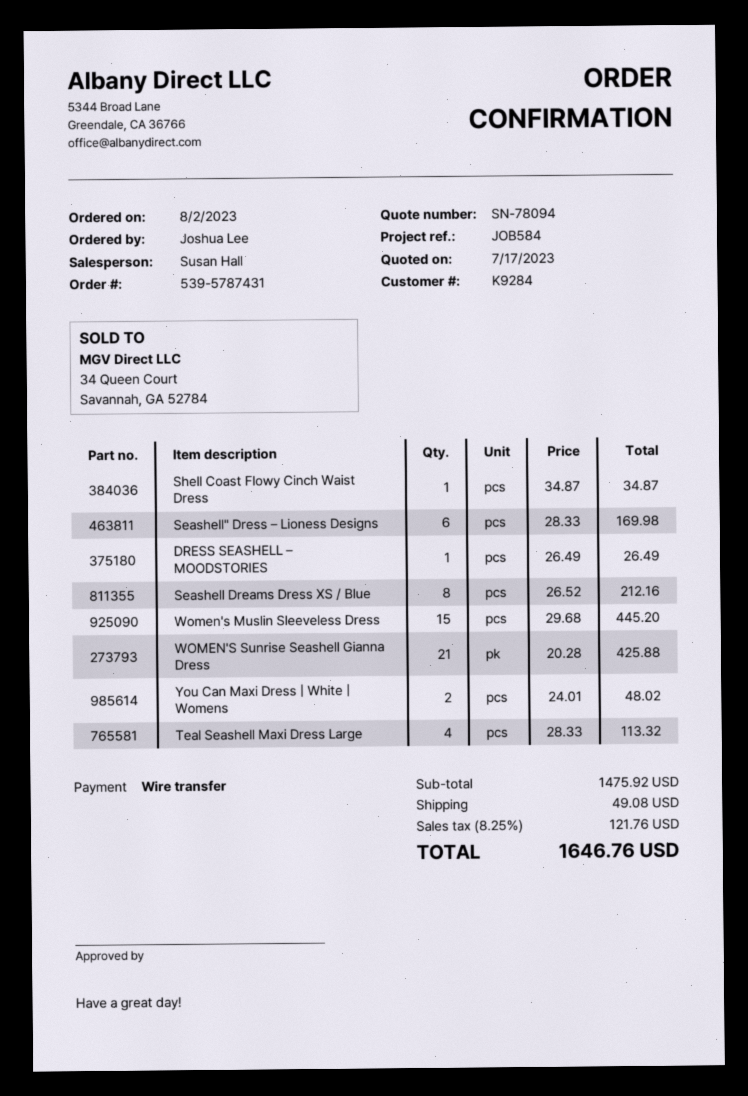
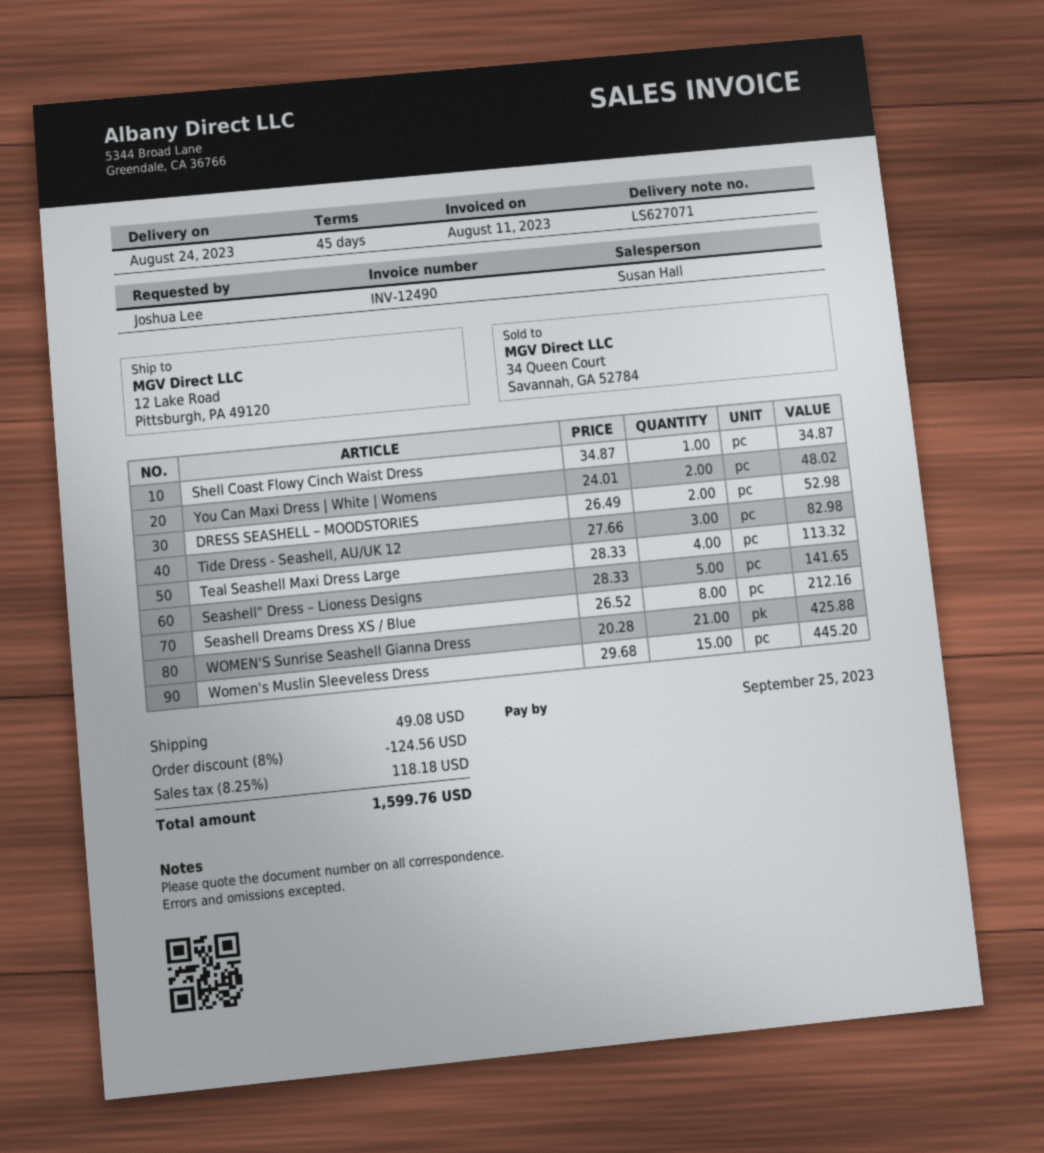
Seashell" Dress – Lioness Designs: 6 x 28.33 = 169.98 -> 5 x 28.33 = 141.65
DRESS SEASHELL – MOODSTORIES: 1 x 26.49 = 26.49 -> 2 x 26.49 = 52.98
Tide Dress - Seashell, AU/UK 12: none -> 3 x 27.66 = 82.98
discount: none -> 8% = 124.56
tax: 8.25% = 121.76 -> 8.25% = 118.18
total: 1646.76 -> 1599.76

